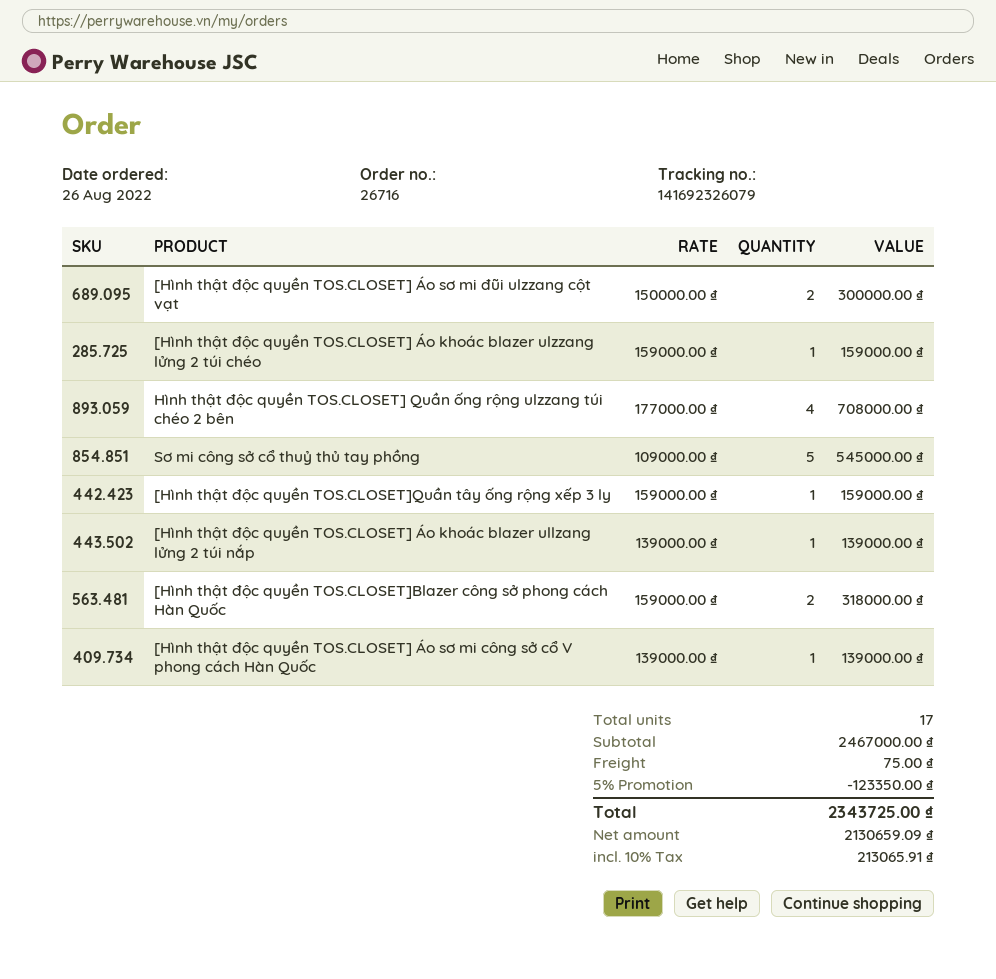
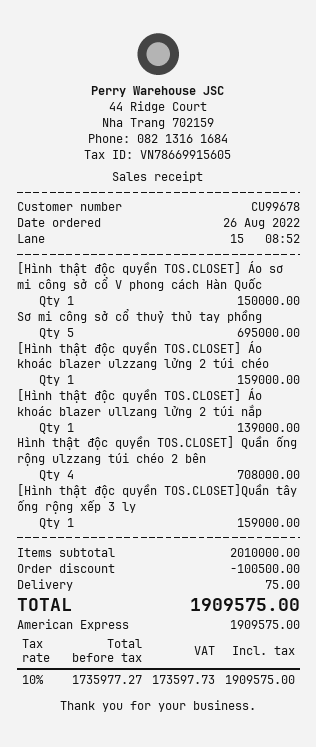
[Hình thật độc quyền TOS.CLOSET] Áo sơ mi đũi ulzzang cột vạt: 2 for 300000.00 -> none
Sơ mi công sở cổ thuỷ thủ tay phồng: 5 for 545000.00 -> 5 for 695000.00
[Hình thật độc quyền TOS.CLOSET]Blazer công sở phong cách Hàn Quốc: 2 for 318000.00 -> none
[Hình thật độc quyền TOS.CLOSET] Áo sơ mi công sở cổ V phong cách Hàn Quốc: 1 for 139000.00 -> 1 for 150000.00
subtotal: 2467000.00 -> 2010000.00
discount: 123350.00 -> 100500.00
net: 2130659.09 -> 1735977.27
tax: 10% = 213065.91 -> 10% = 173597.73
total: 2343725.00 -> 1909575.00

